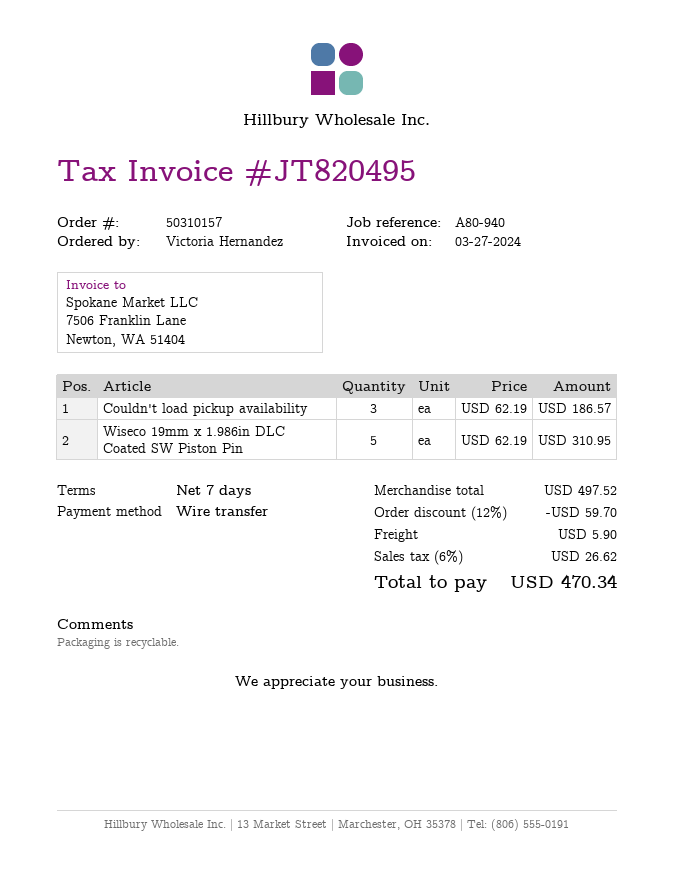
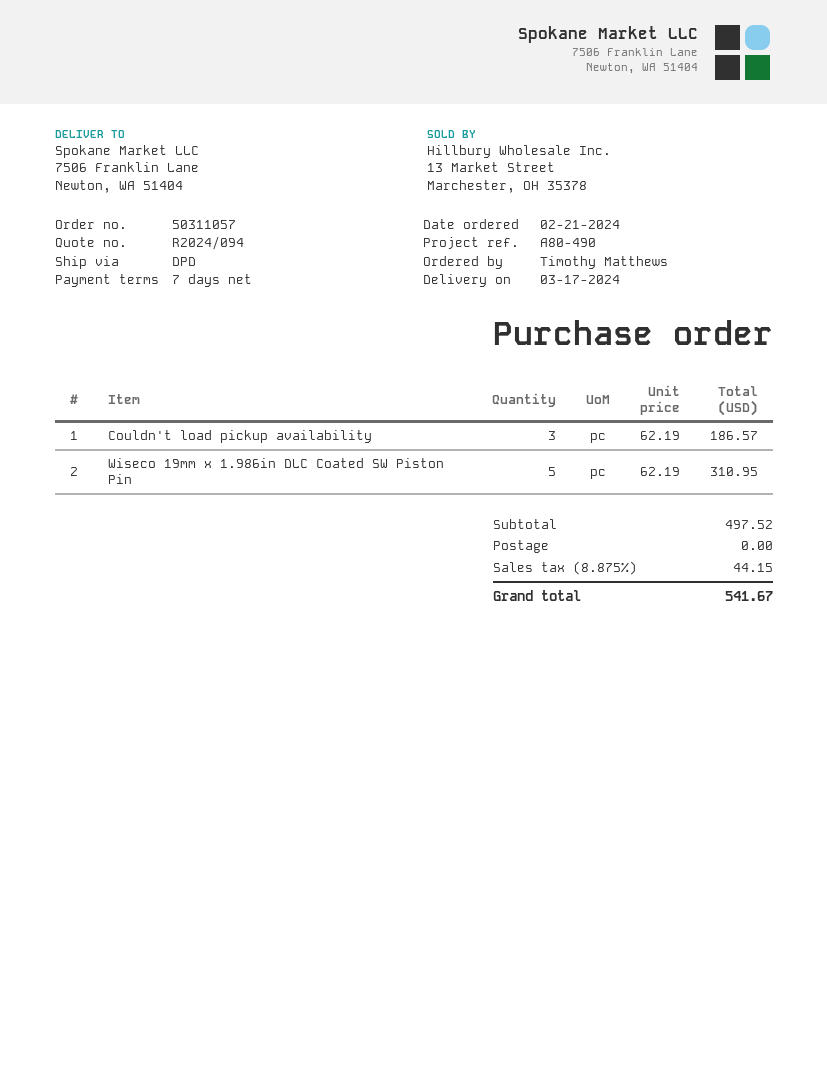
order number: 50310157 -> 50311057
reference: A80-940 -> A80-490
ordered by: Victoria Hernandez -> Timothy Matthews
discount: 12% = 59.70 -> none
shipping: 5.90 -> 0.00
tax: 6% = 26.62 -> 8.875% = 44.15
total: 470.34 -> 541.67

